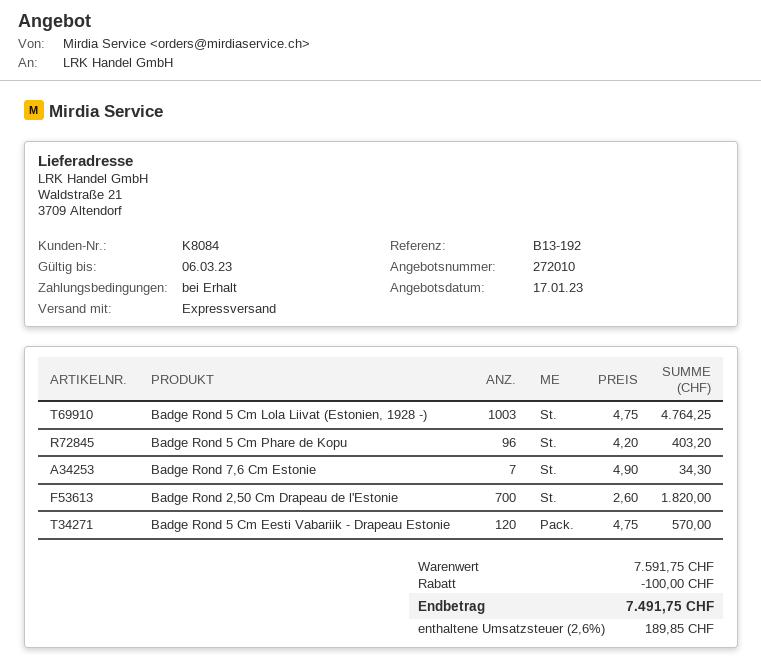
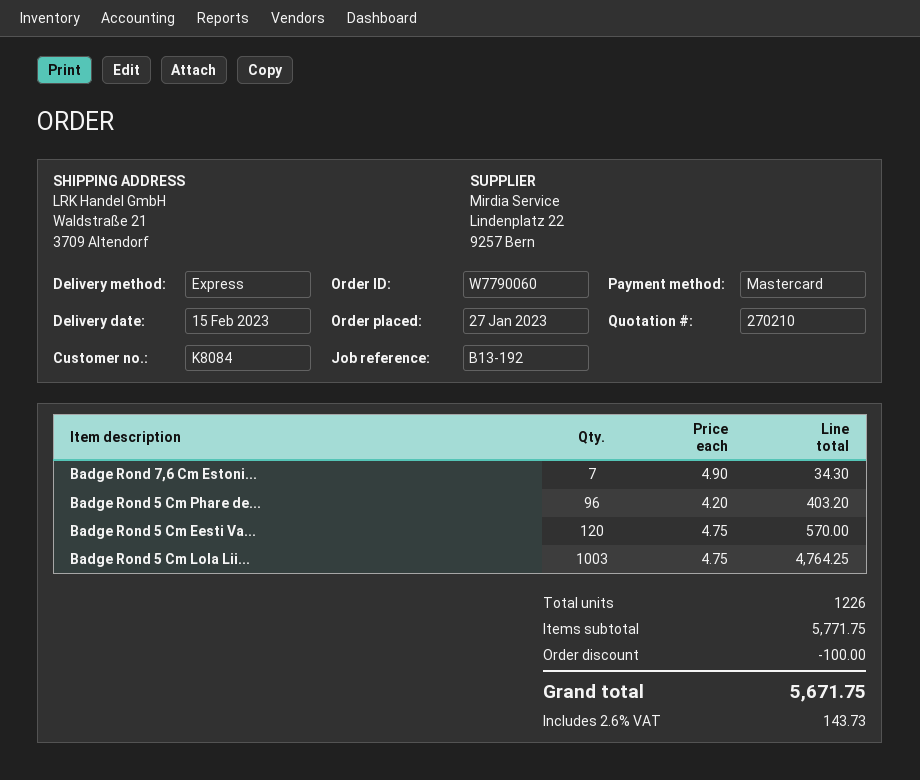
quote number: 272010 -> 270210
Badge Rond 2,50 Cm Drapeau de l'Estonie: 700 x 2.60 = 1820.00 -> none
subtotal: 7591.75 -> 5771.75
tax: 2.6% = 189.85 -> 2.6% = 143.73
total: 7491.75 -> 5671.75

